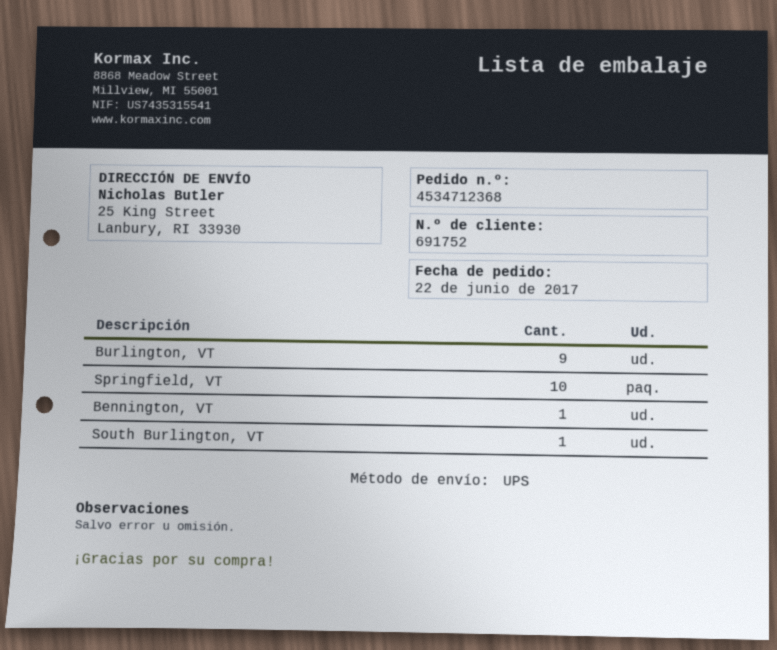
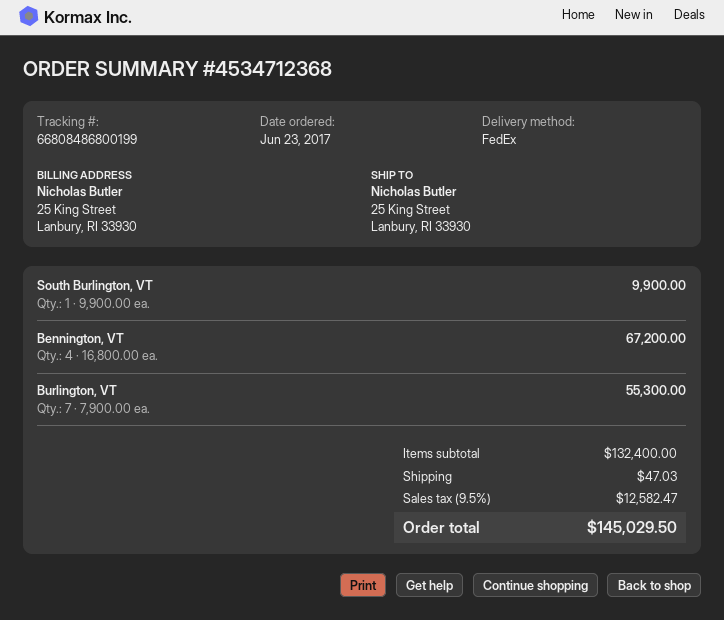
order date: 2017-06-22 -> 2017-06-23
shipping method: UPS -> FedEx
Burlington, VT: 9 -> 7
Springfield, VT: 10 -> none
Bennington, VT: 1 -> 4

